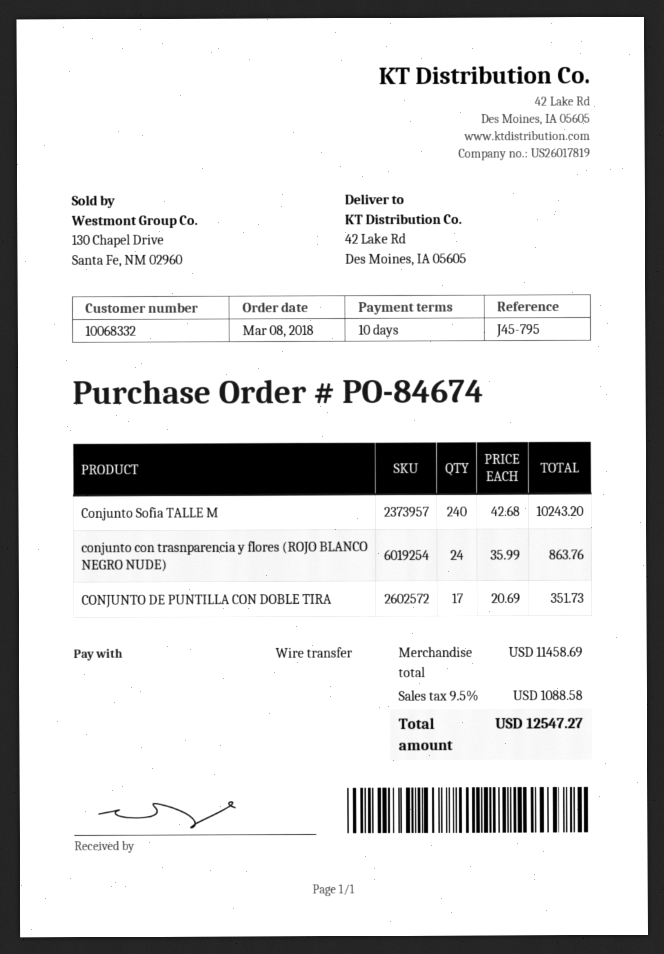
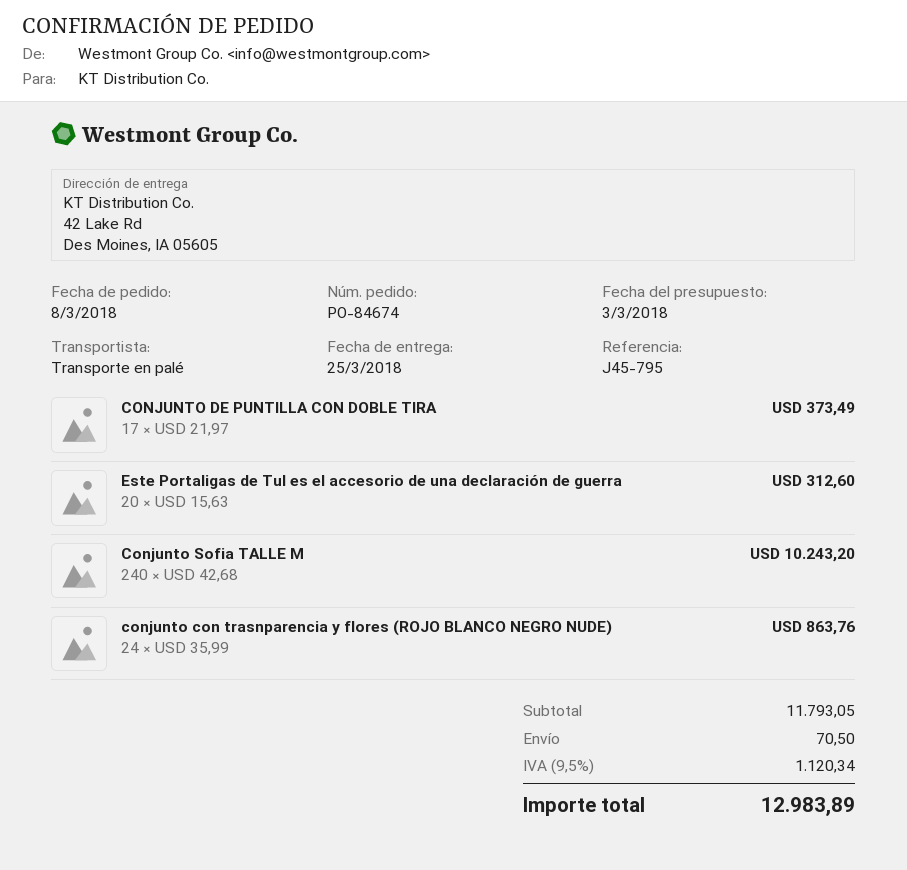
CONJUNTO DE PUNTILLA CON DOBLE TIRA: 17 x 20.69 = 351.73 -> 17 x 21.97 = 373.49
Este Portaligas de Tul es el accesorio de una declaración de guerra: none -> 20 x 15.63 = 312.60
subtotal: 11458.69 -> 11793.05
shipping: none -> 70.50
tax: 9.5% = 1088.58 -> 9.5% = 1120.34
total: 12547.27 -> 12983.89

